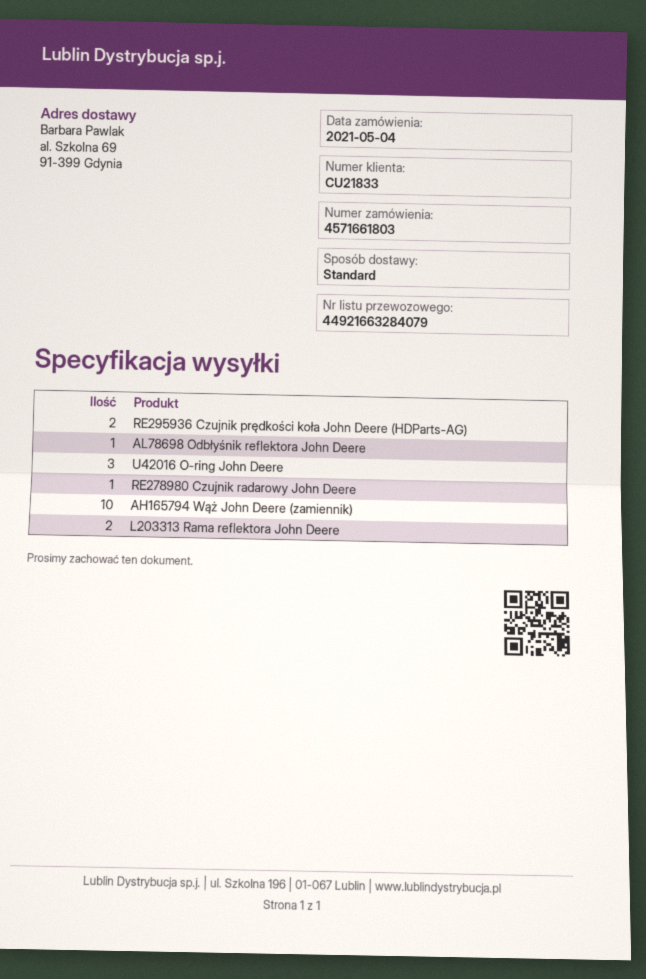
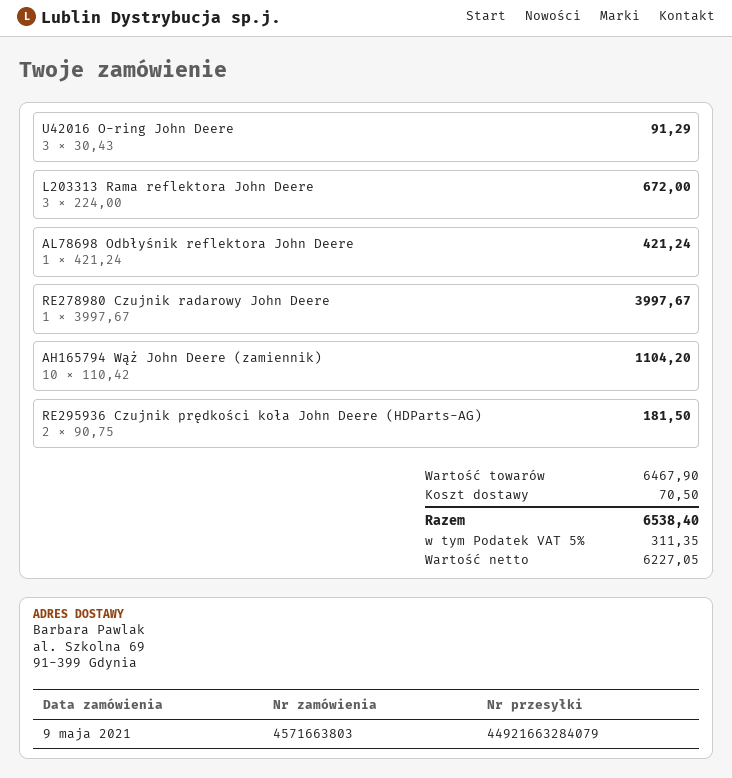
order number: 4571661803 -> 4571663803
order date: 2021-05-04 -> 2021-05-09
L203313 Rama reflektora John Deere: 2 -> 3

